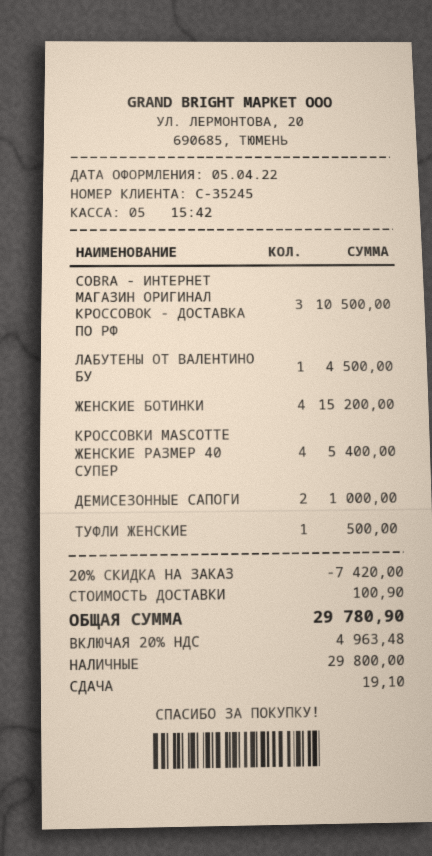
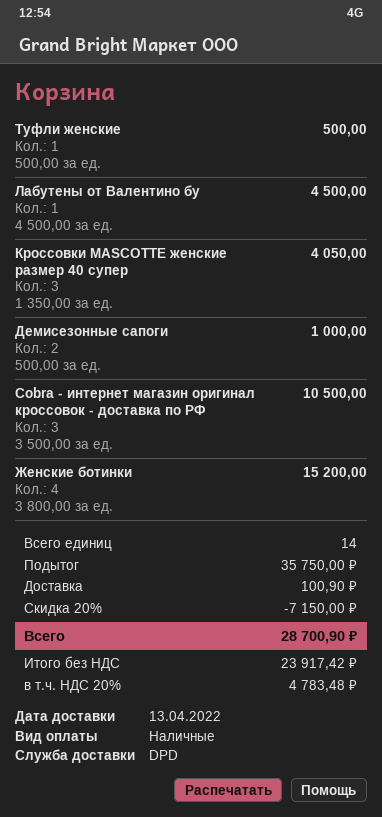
КРОССОВКИ MASCOTTE ЖЕНСКИЕ РАЗМЕР 40 СУПЕР: 4 for 5400.00 -> 3 for 4050.00
discount: 20% = 7420.00 -> 20% = 7150.00
tax: 20% = 4963.48 -> 20% = 4783.48
total: 29780.90 -> 28700.90

